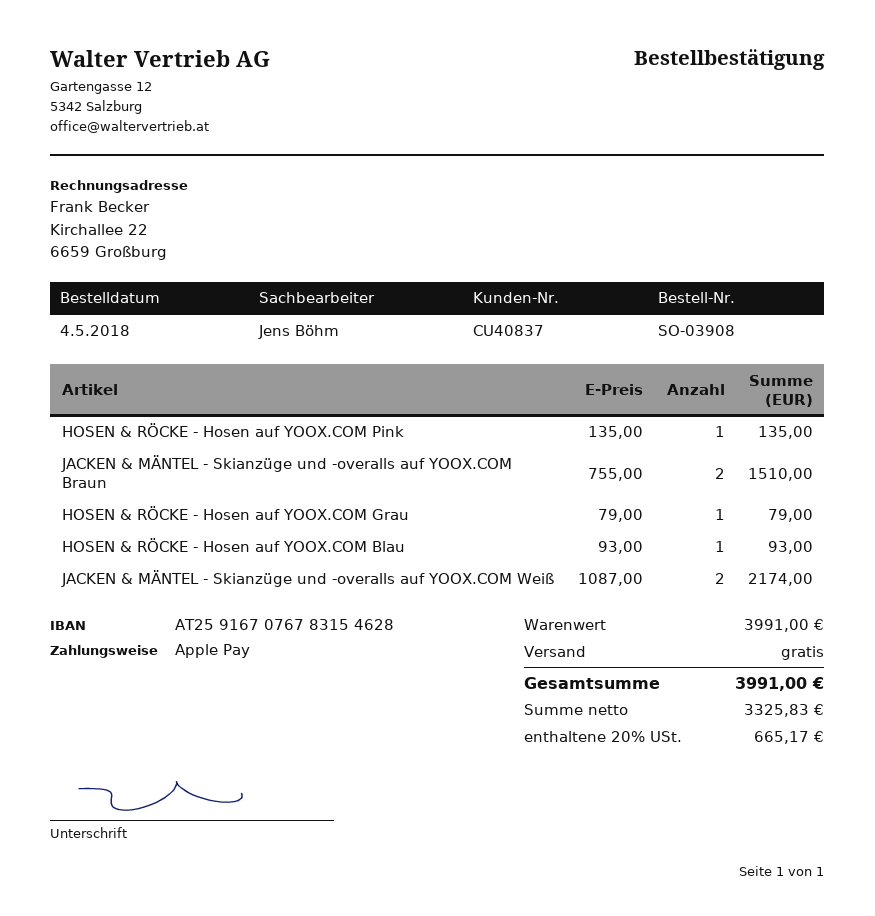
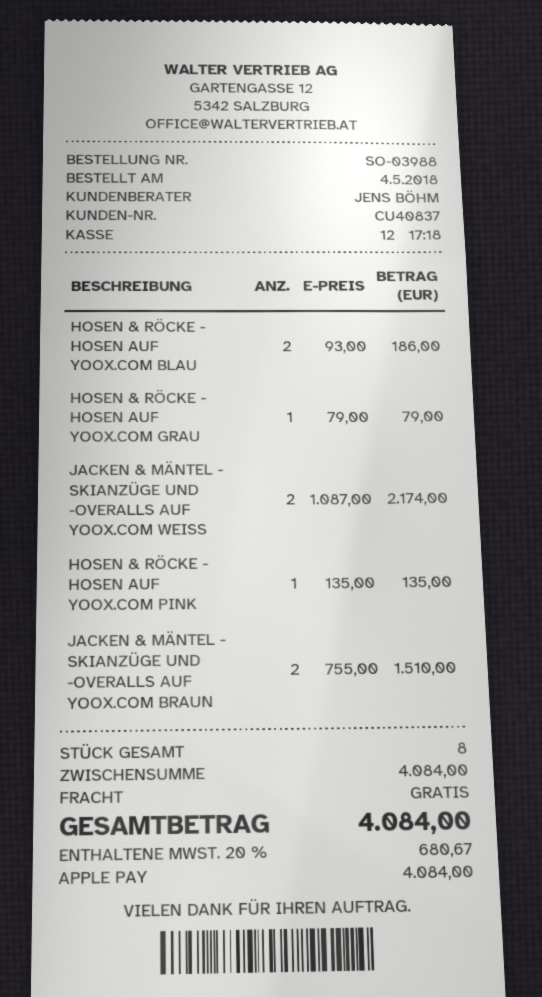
order number: SO-03908 -> SO-03988
HOSEN & RÖCKE - Hosen auf YOOX.COM Blau: 1 x 93.00 = 93.00 -> 2 x 93.00 = 186.00
subtotal: 3991.00 -> 4084.00
tax: 20% = 665.17 -> 20% = 680.67
total: 3991.00 -> 4084.00

